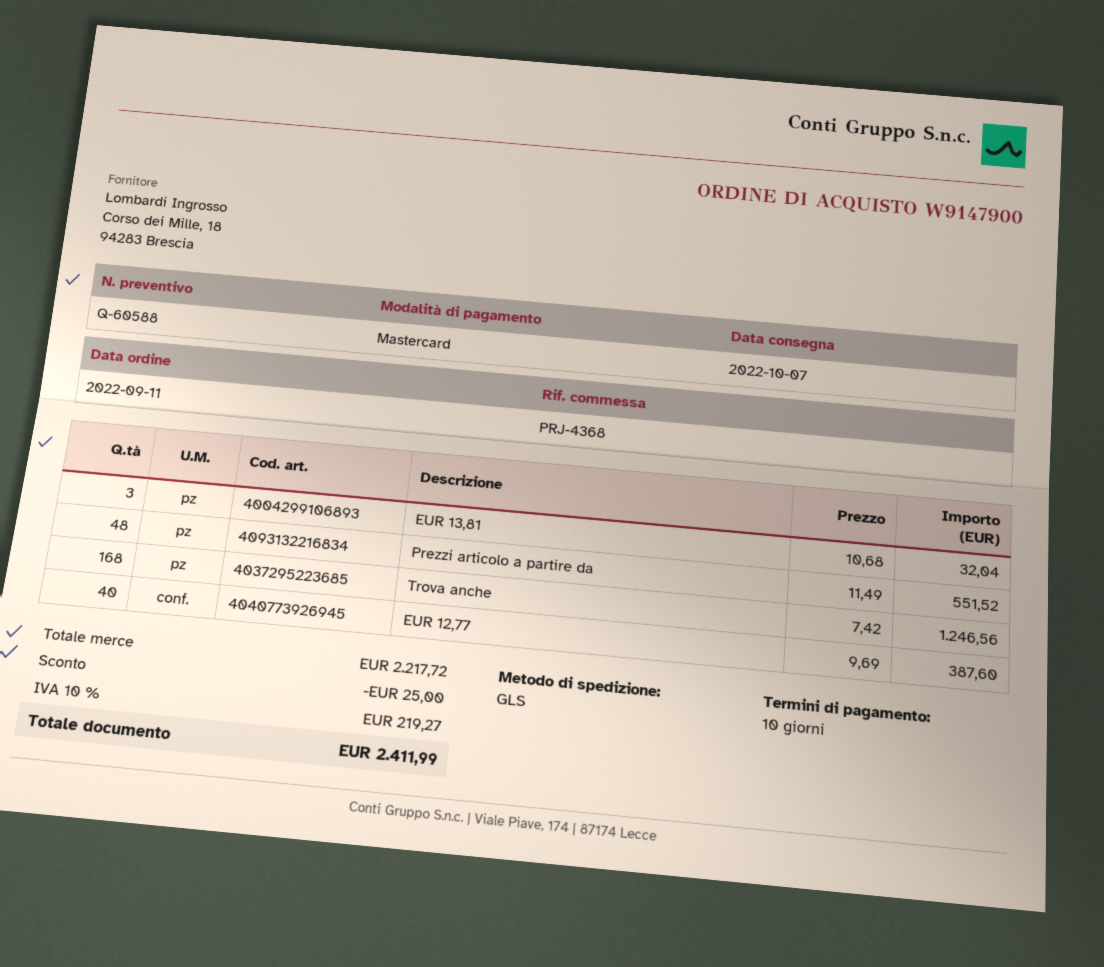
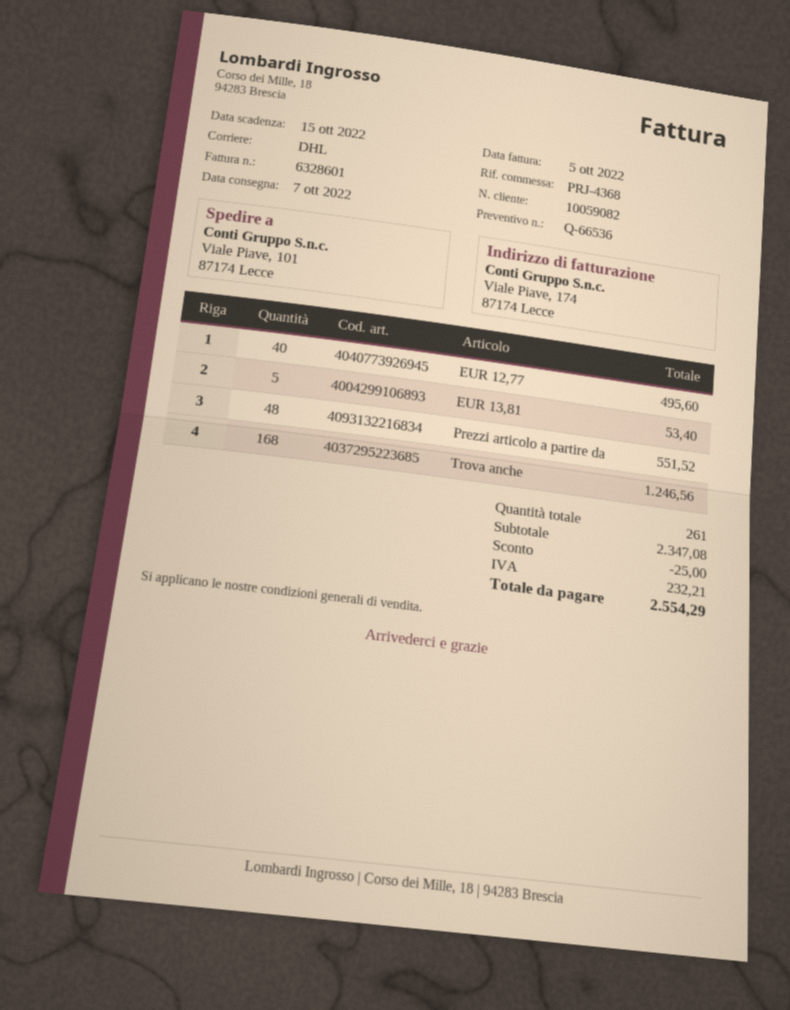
quote number: Q-60588 -> Q-66536
shipping method: GLS -> DHL
EUR 13,81: 3 for 32.04 -> 5 for 53.40
EUR 12,77: 40 for 387.60 -> 40 for 495.60
subtotal: 2217.72 -> 2347.08
tax: 219.27 -> 232.21
total: 2411.99 -> 2554.29

